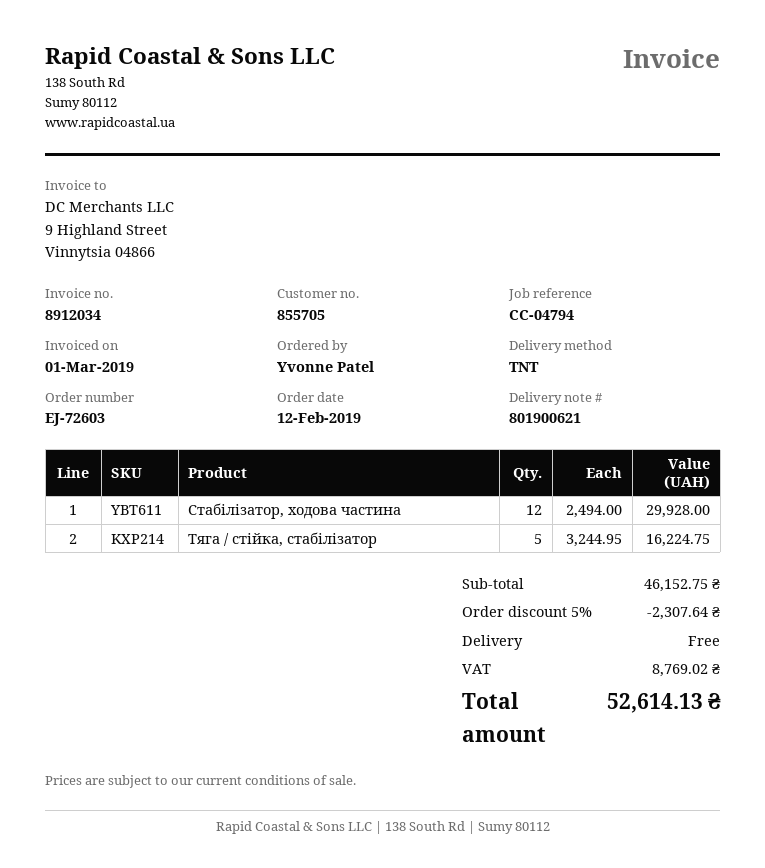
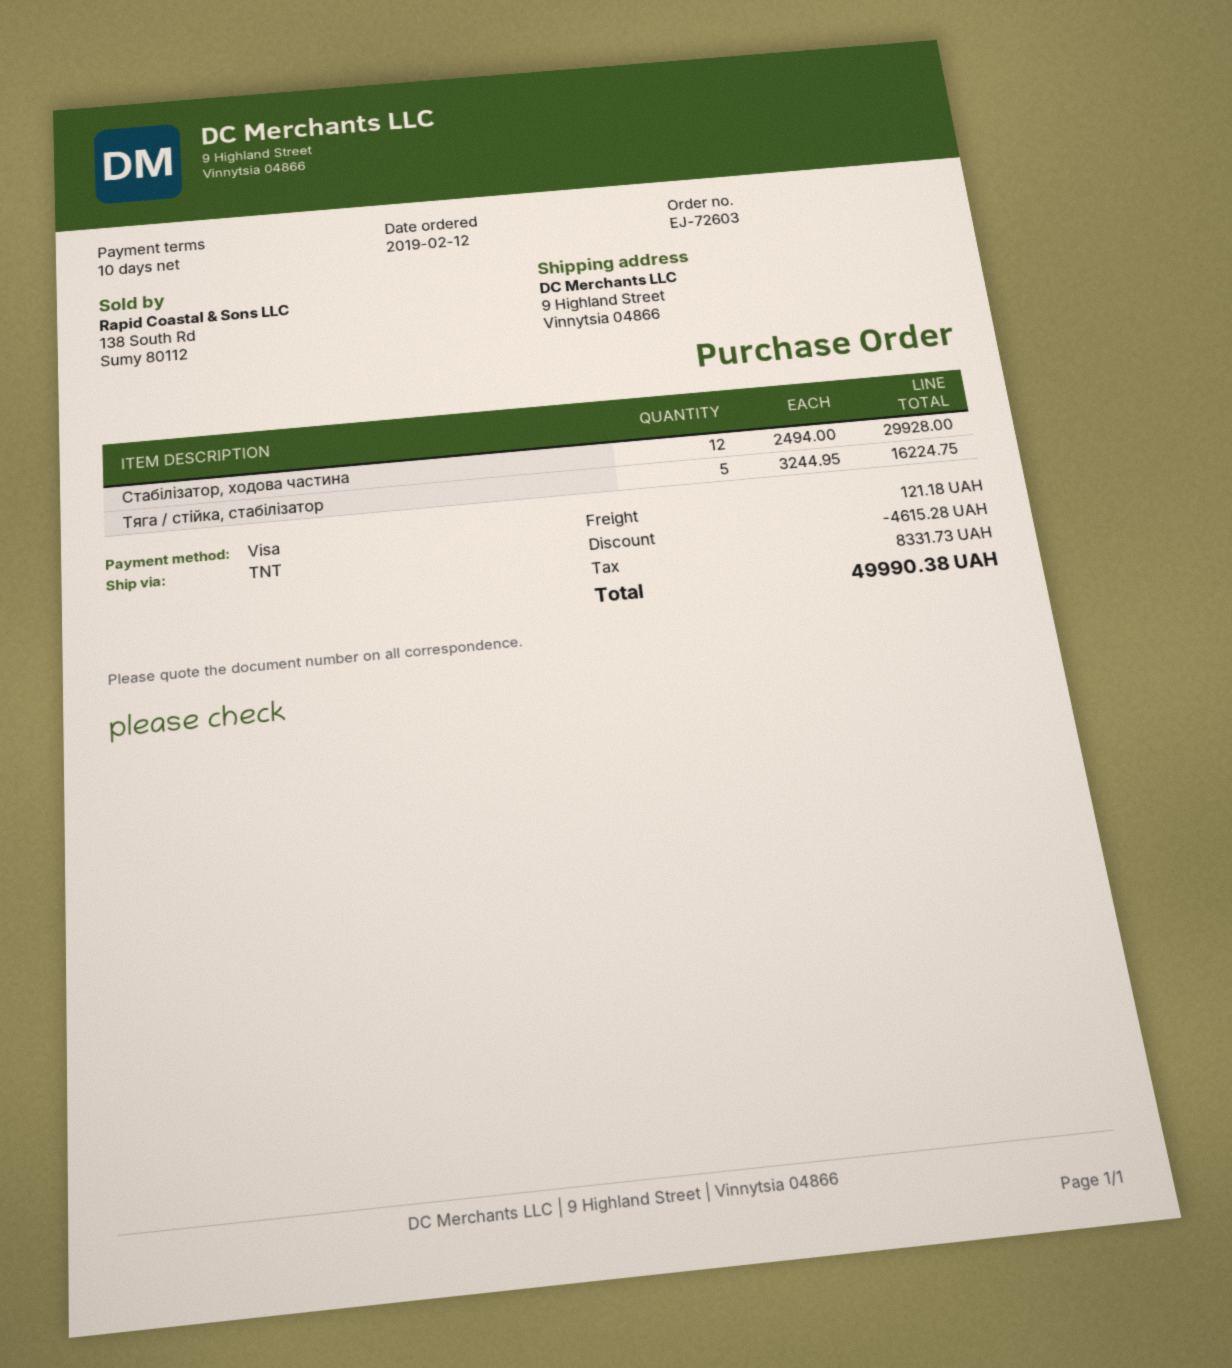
discount: 2307.64 -> 4615.28
shipping: 0.00 -> 121.18
tax: 8769.02 -> 8331.73
total: 52614.13 -> 49990.38

